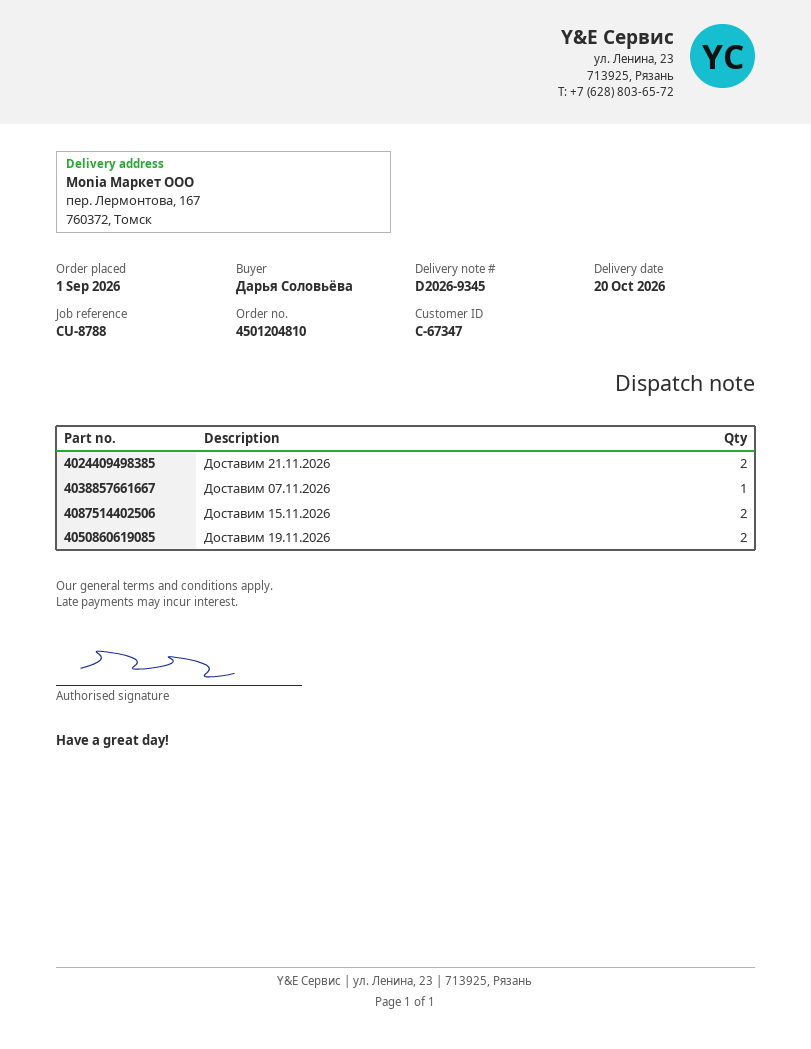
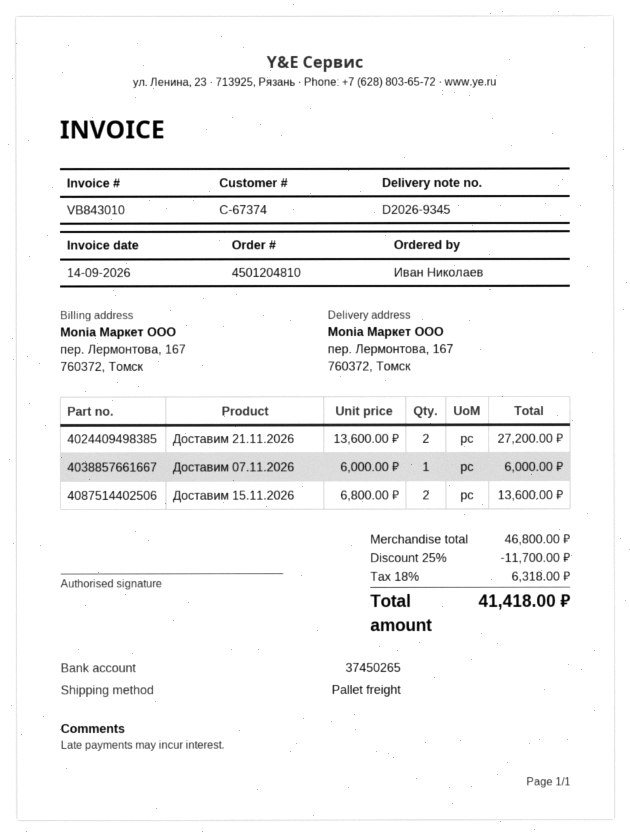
customer number: C-67347 -> C-67374
ordered by: Дарья Соловьёва -> Иван Николаев
Доставим 19.11.2026: 2 -> none

